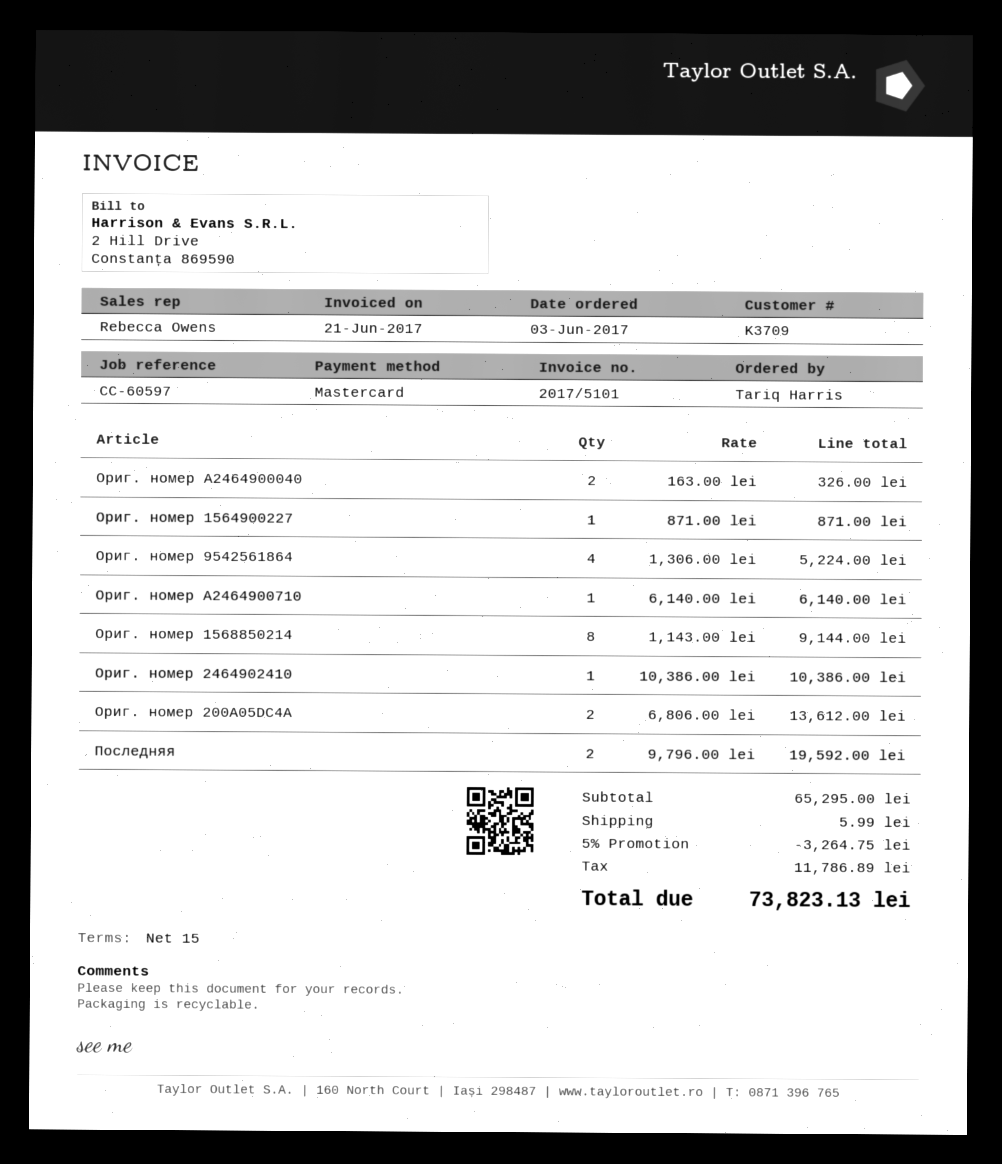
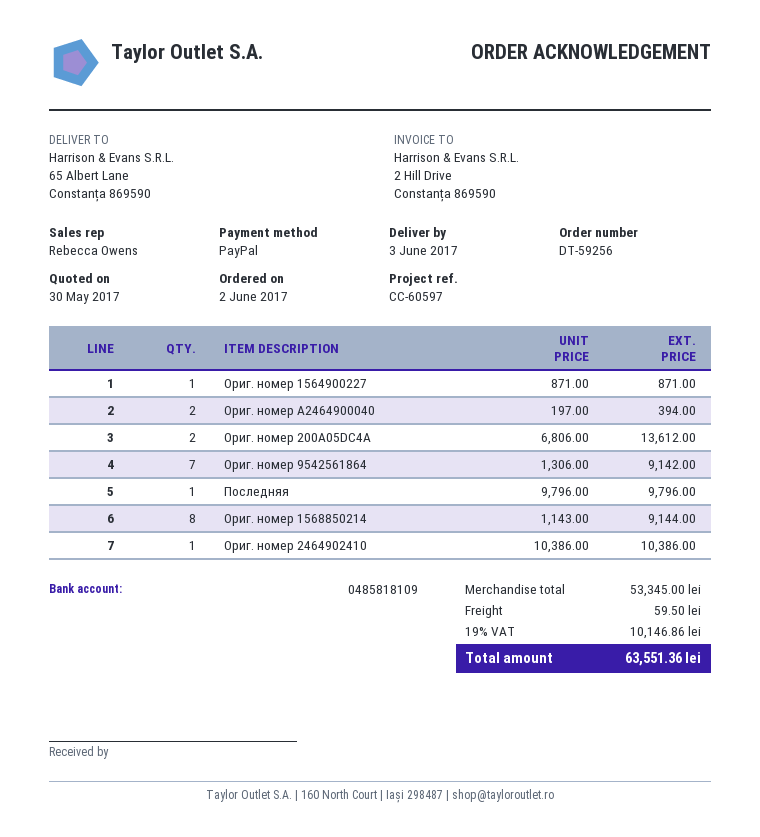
order date: 2017-06-03 -> 2017-06-02
payment method: Mastercard -> PayPal
Ориг. номер A2464900040: 2 x 163.00 = 326.00 -> 2 x 197.00 = 394.00
Ориг. номер 9542561864: 4 x 1306.00 = 5224.00 -> 7 x 1306.00 = 9142.00
Ориг. номер A2464900710: 1 x 6140.00 = 6140.00 -> none
Последняя: 2 x 9796.00 = 19592.00 -> 1 x 9796.00 = 9796.00
subtotal: 65295.00 -> 53345.00
discount: 5% = 3264.75 -> none
shipping: 5.99 -> 59.50
tax: 11786.89 -> 10146.86
total: 73823.13 -> 63551.36

